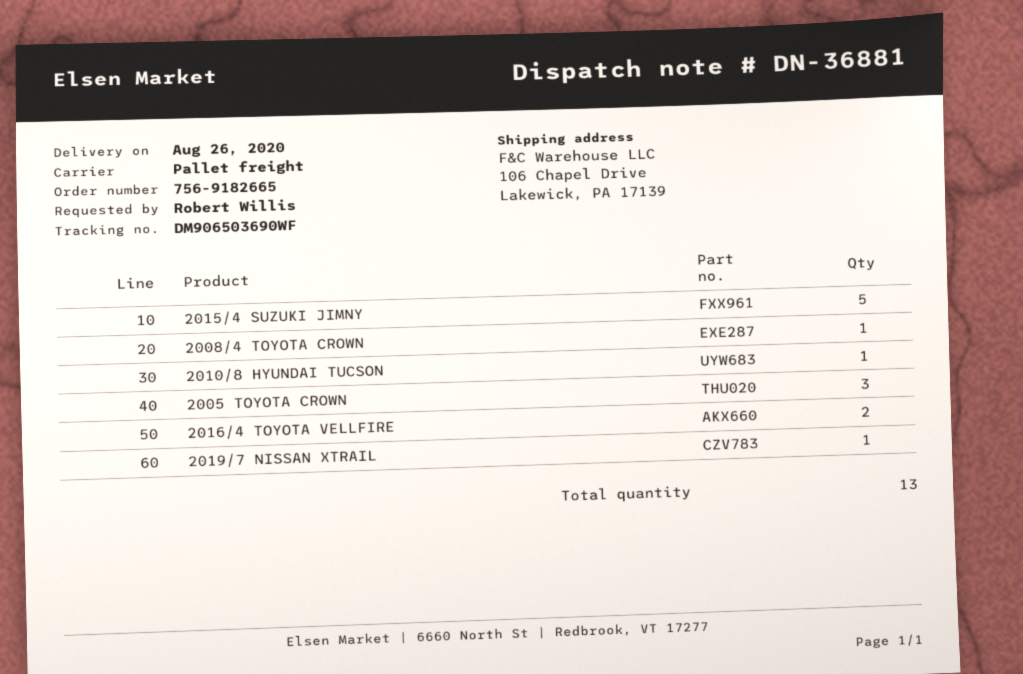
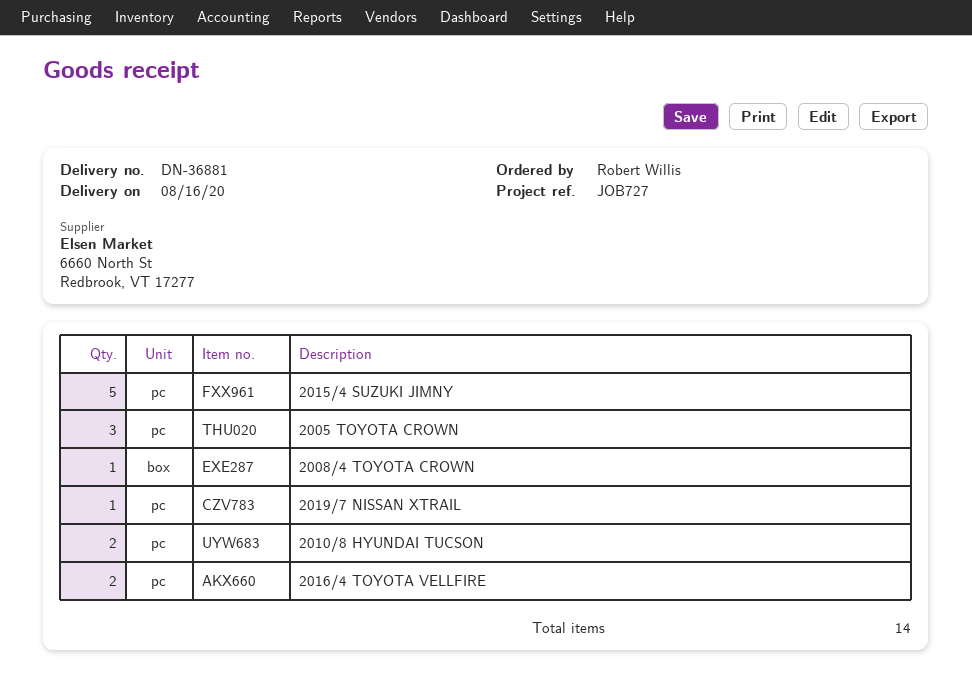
delivery date: 2020-08-26 -> 2020-08-16
2010/8 HYUNDAI TUCSON: 1 -> 2
total quantity: 13 -> 14

